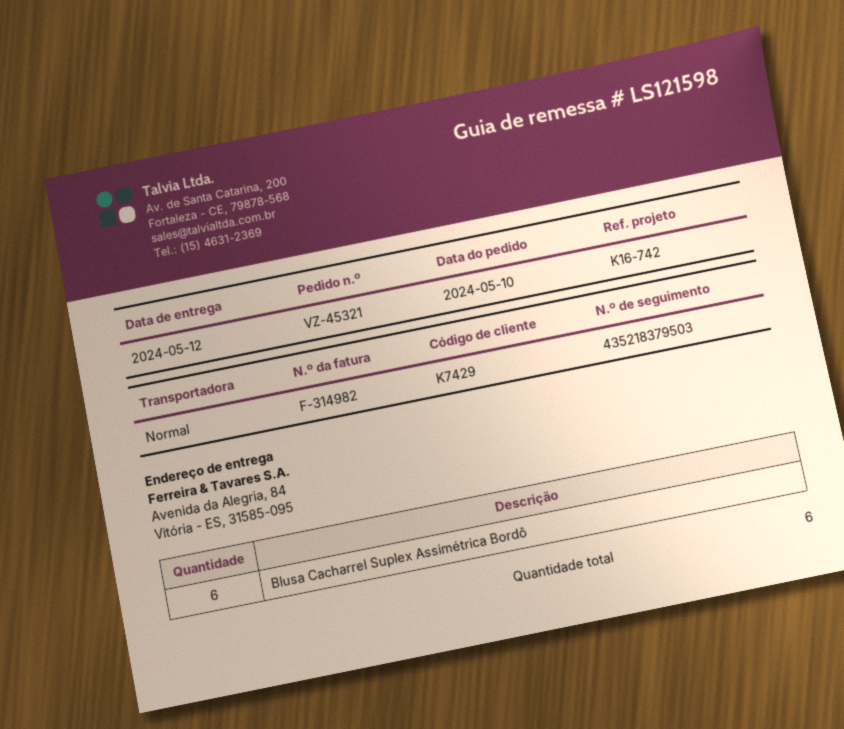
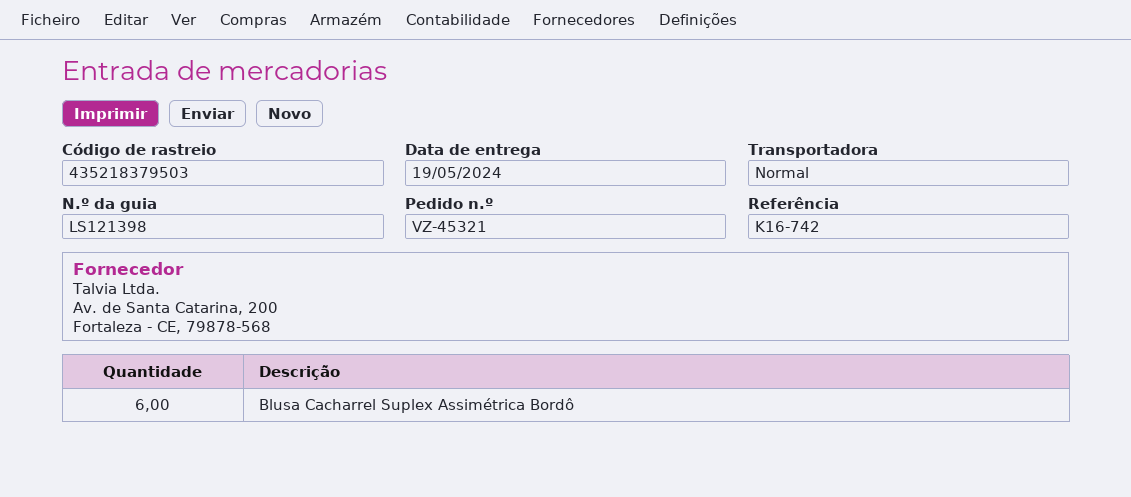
delivery note number: LS121598 -> LS121398
delivery date: 2024-05-12 -> 2024-05-19

